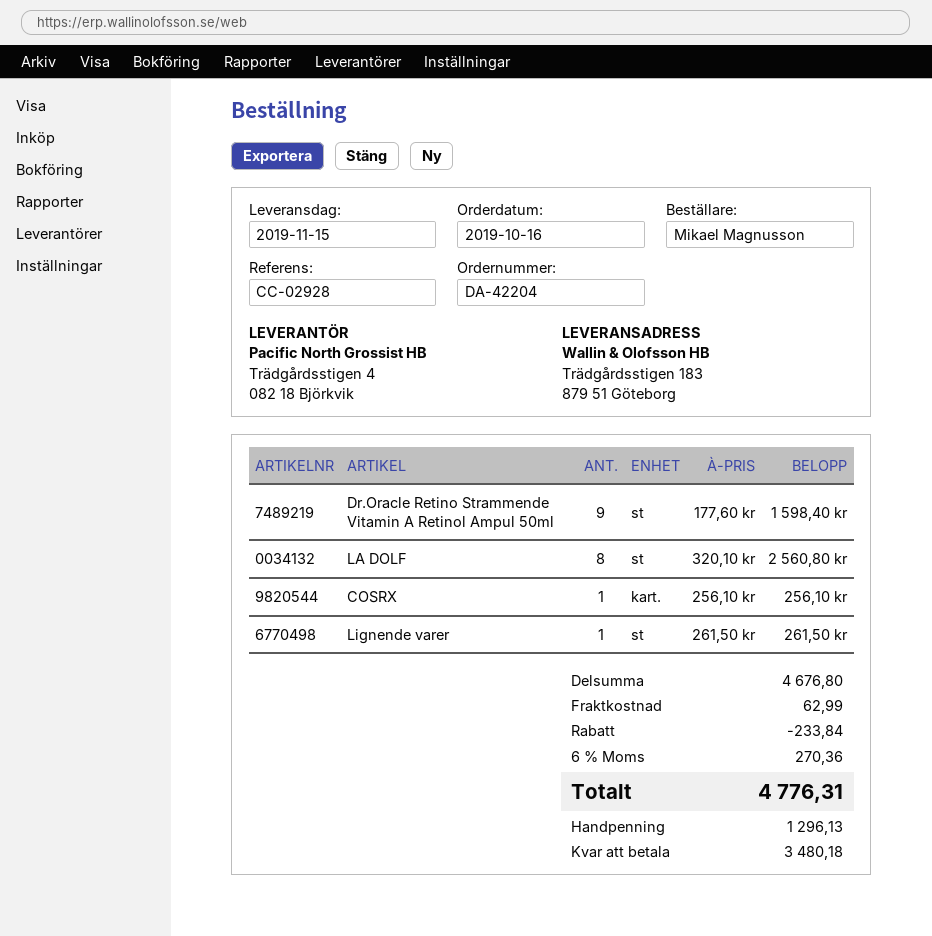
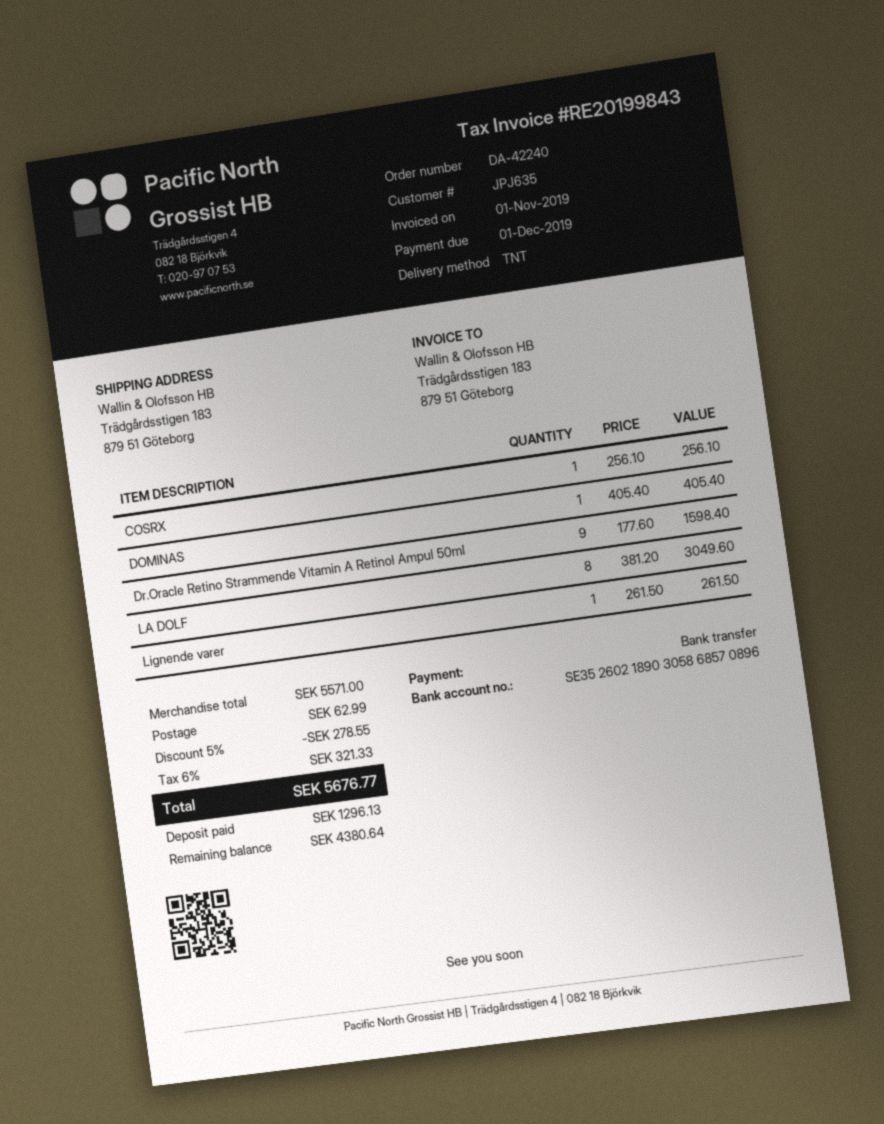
order number: DA-42204 -> DA-42240
LA DOLF: 8 x 320.10 = 2560.80 -> 8 x 381.20 = 3049.60
DOMINAS: none -> 1 x 405.40 = 405.40
subtotal: 4676.80 -> 5571.00
discount: 233.84 -> 278.55
tax: 6% = 270.36 -> 6% = 321.33
total: 4776.31 -> 5676.77
balance: 3480.18 -> 4380.64

